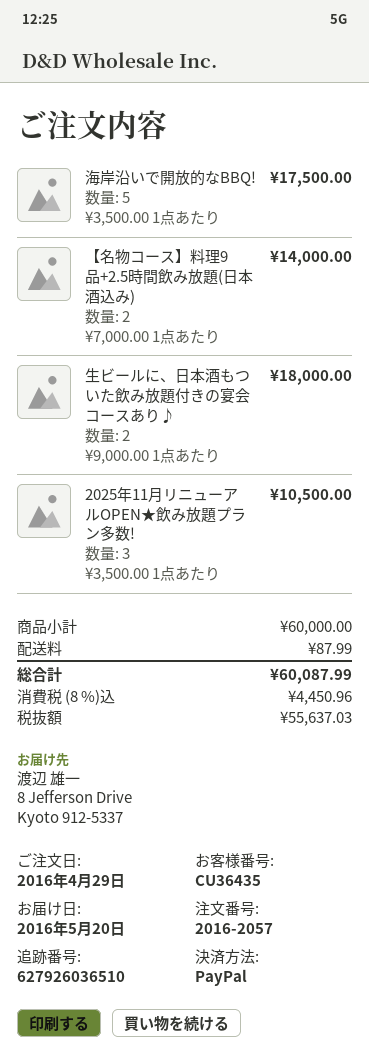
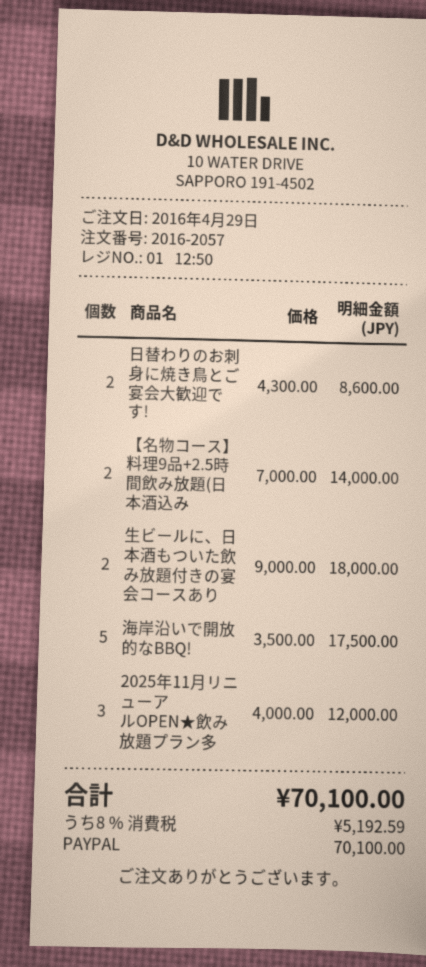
2025年11月リニューアルOPEN★飲み放題プラン多数!: 3 x 3500.00 = 10500.00 -> 3 x 4000.00 = 12000.00
日替わりのお刺身に焼き鳥とご宴会大歓迎です!: none -> 2 x 4300.00 = 8600.00
shipping: 87.99 -> none
tax: 8% = 4450.96 -> 8% = 5192.59
total: 60087.99 -> 70100.00

